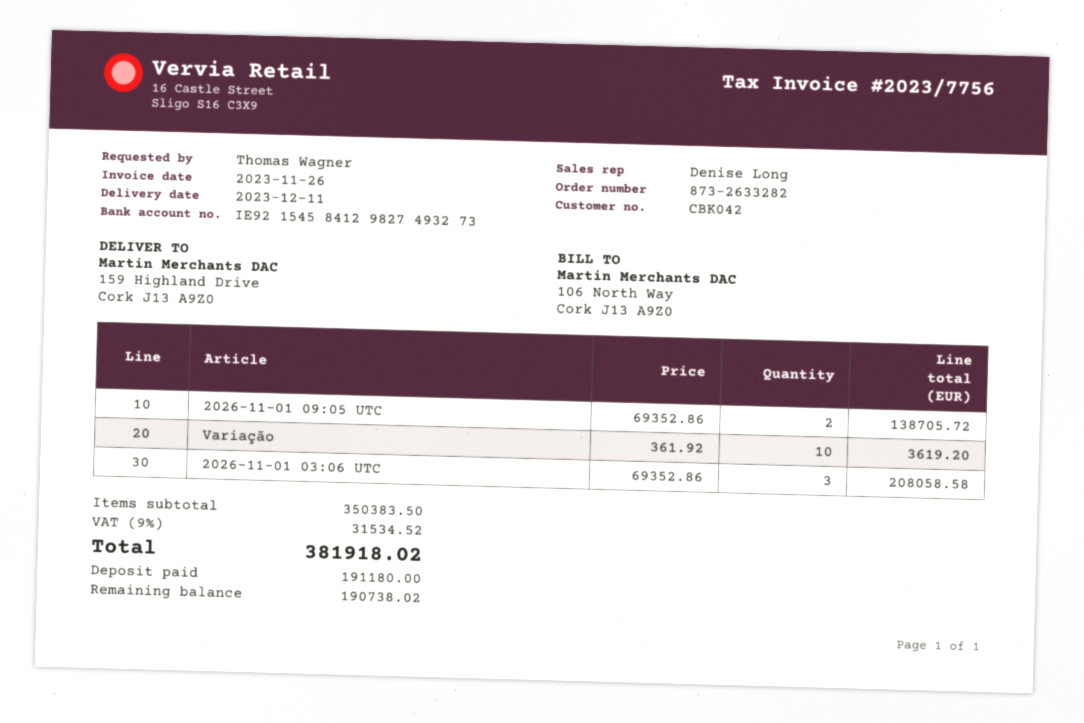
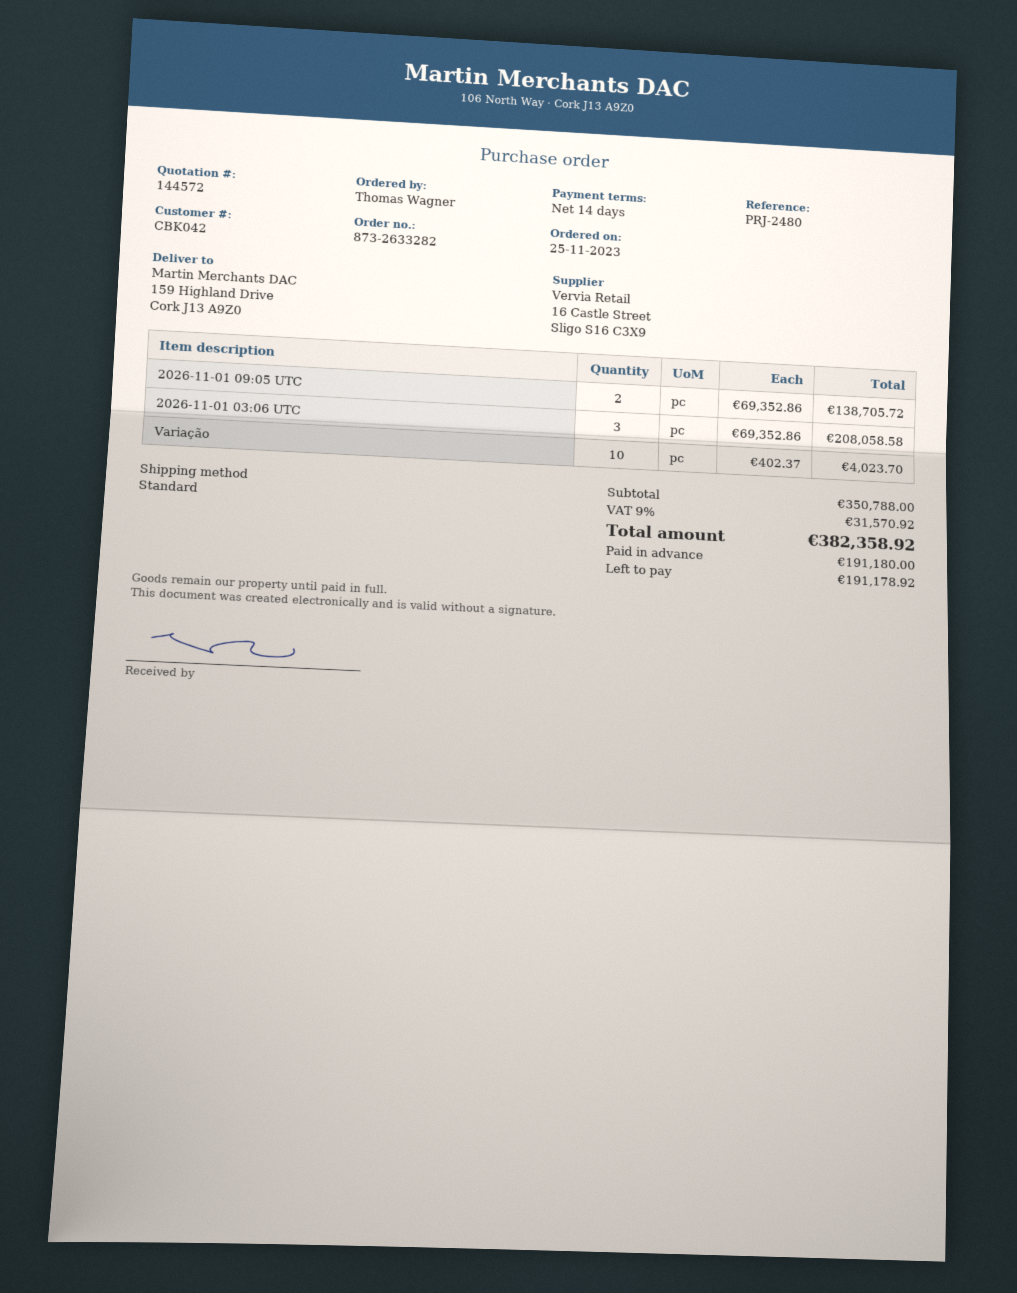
Variação: 10 x 361.92 = 3619.20 -> 10 x 402.37 = 4023.70
subtotal: 350383.50 -> 350788.00
tax: 9% = 31534.52 -> 9% = 31570.92
total: 381918.02 -> 382358.92
balance: 190738.02 -> 191178.92

